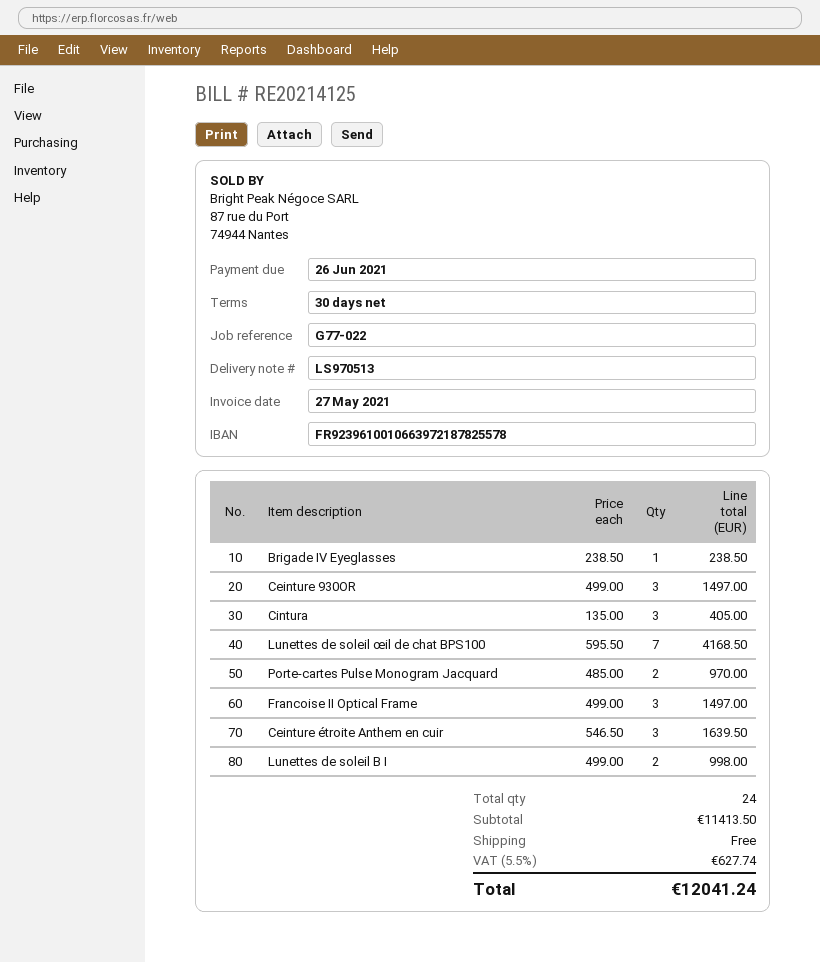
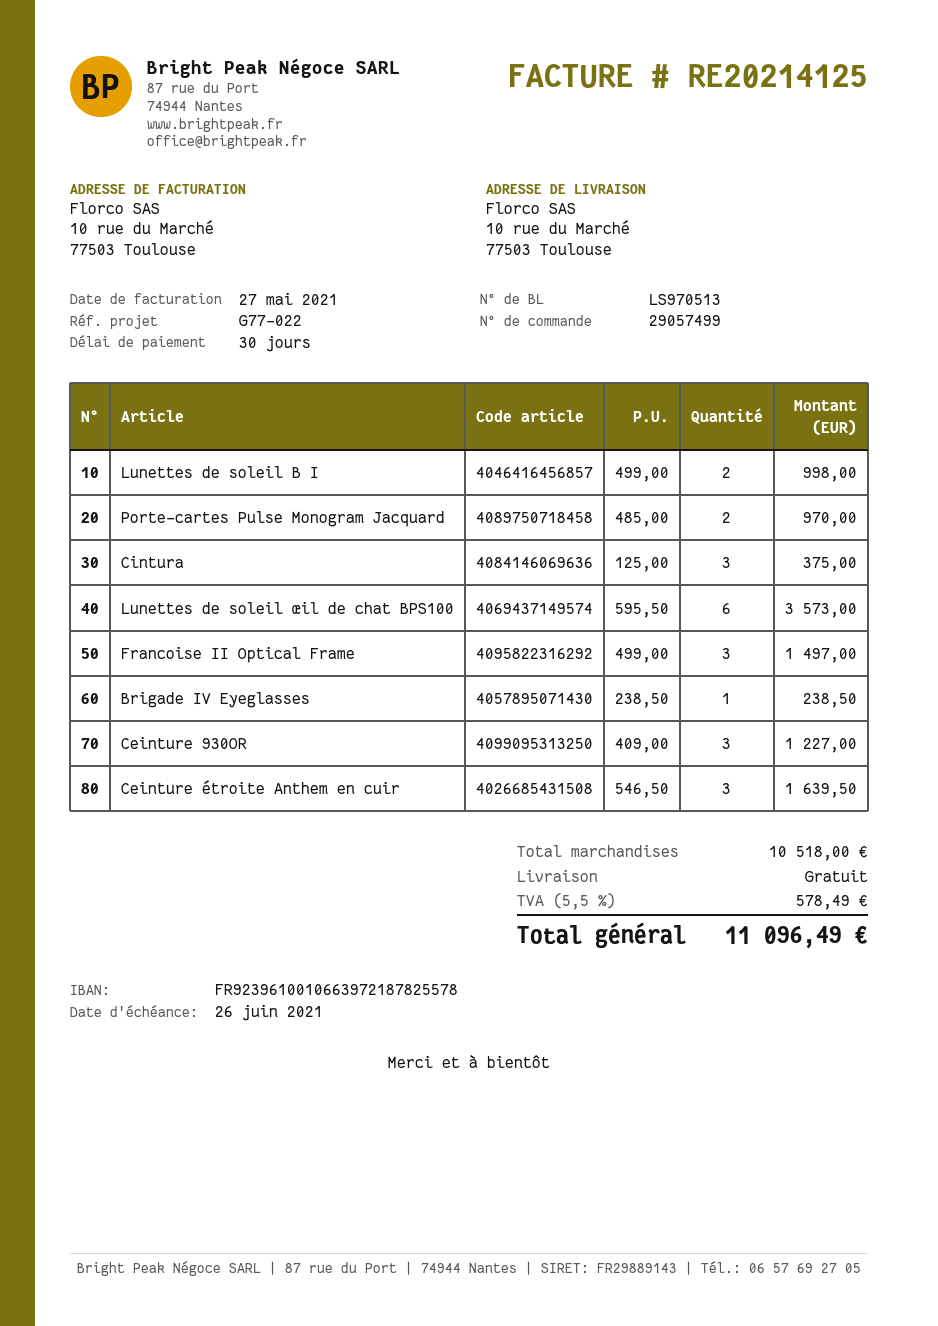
Ceinture 930OR: 3 x 499.00 = 1497.00 -> 3 x 409.00 = 1227.00
Cintura: 3 x 135.00 = 405.00 -> 3 x 125.00 = 375.00
Lunettes de soleil œil de chat BPS100: 7 x 595.50 = 4168.50 -> 6 x 595.50 = 3573.00
subtotal: 11413.50 -> 10518.00
tax: 5.5% = 627.74 -> 5.5% = 578.49
total: 12041.24 -> 11096.49

